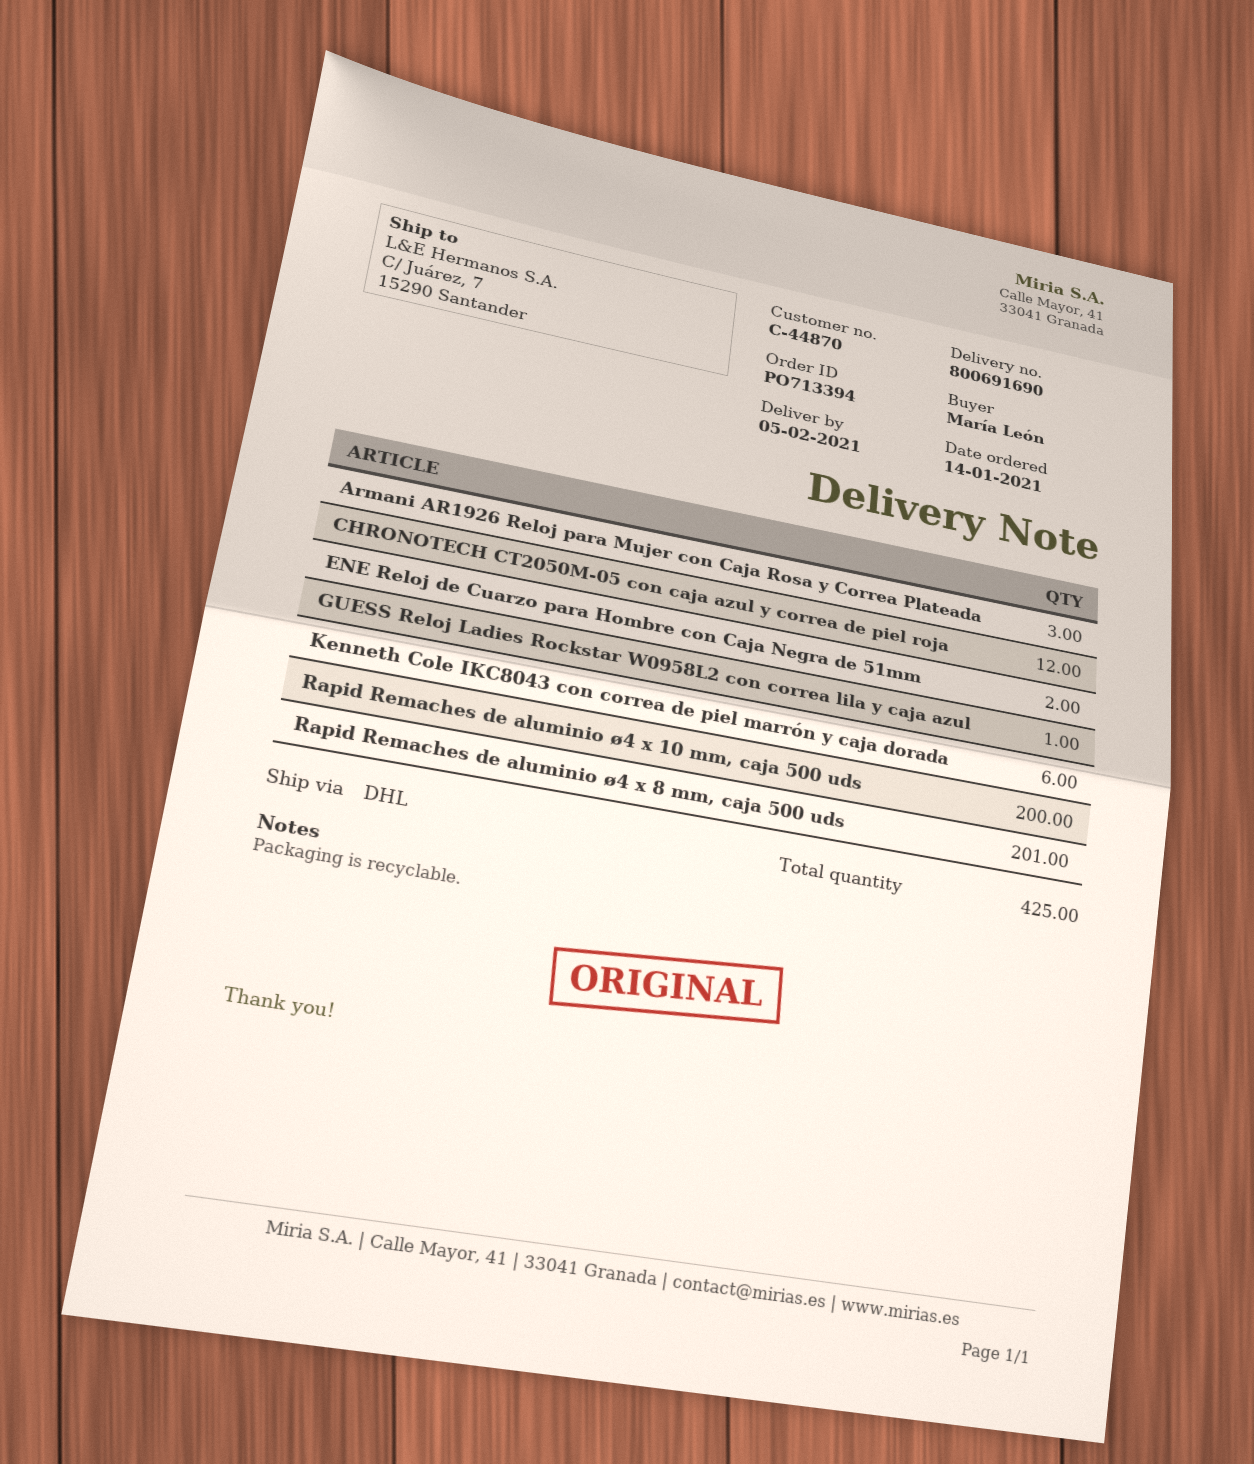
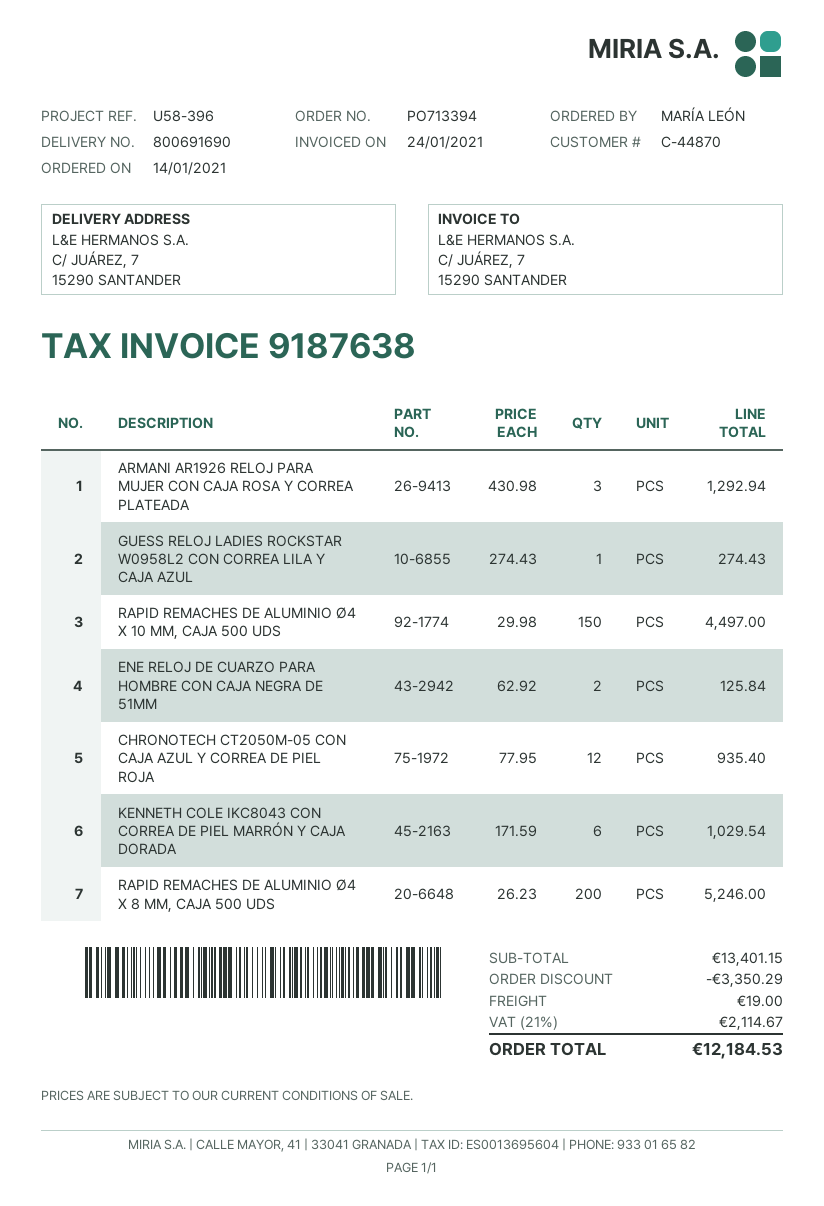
Rapid Remaches de aluminio ø4 x 10 mm, caja 500 uds: 200 -> 150
Rapid Remaches de aluminio ø4 x 8 mm, caja 500 uds: 201 -> 200

